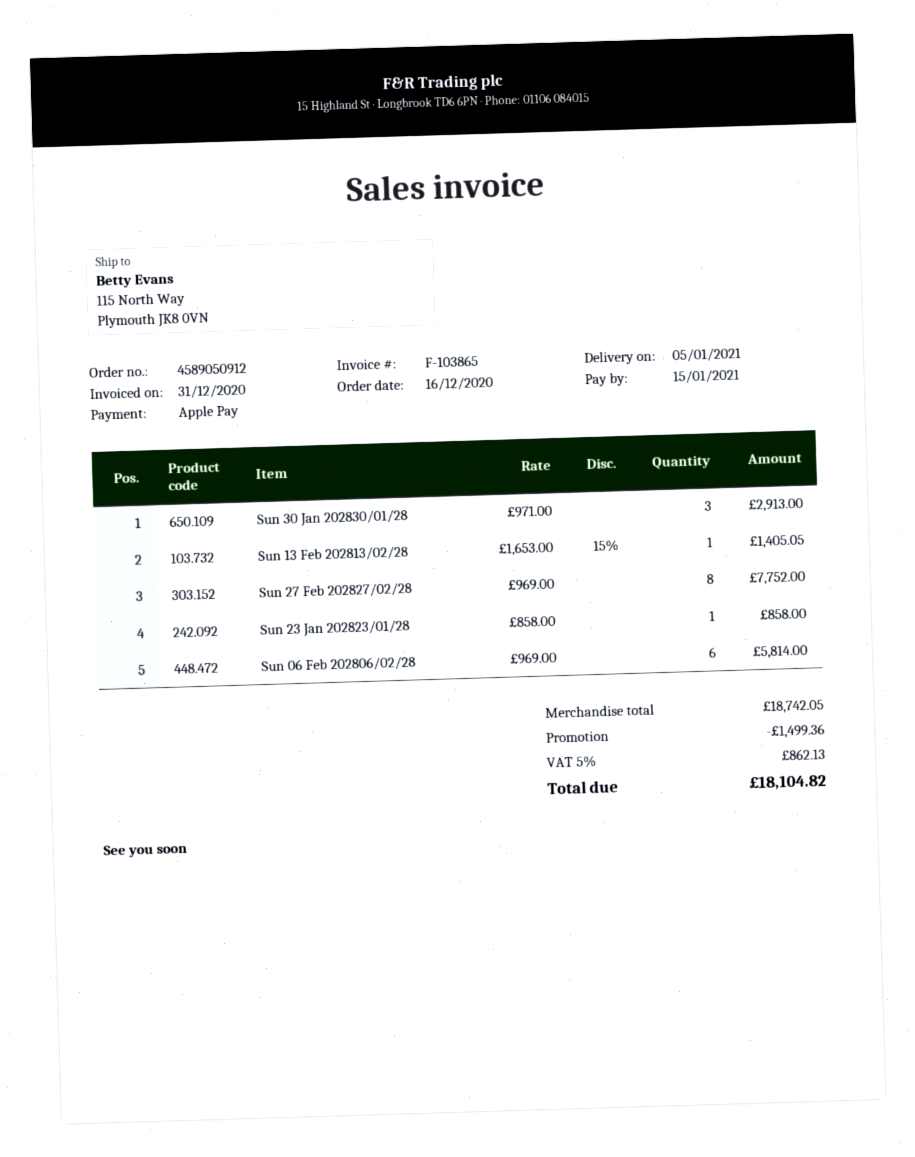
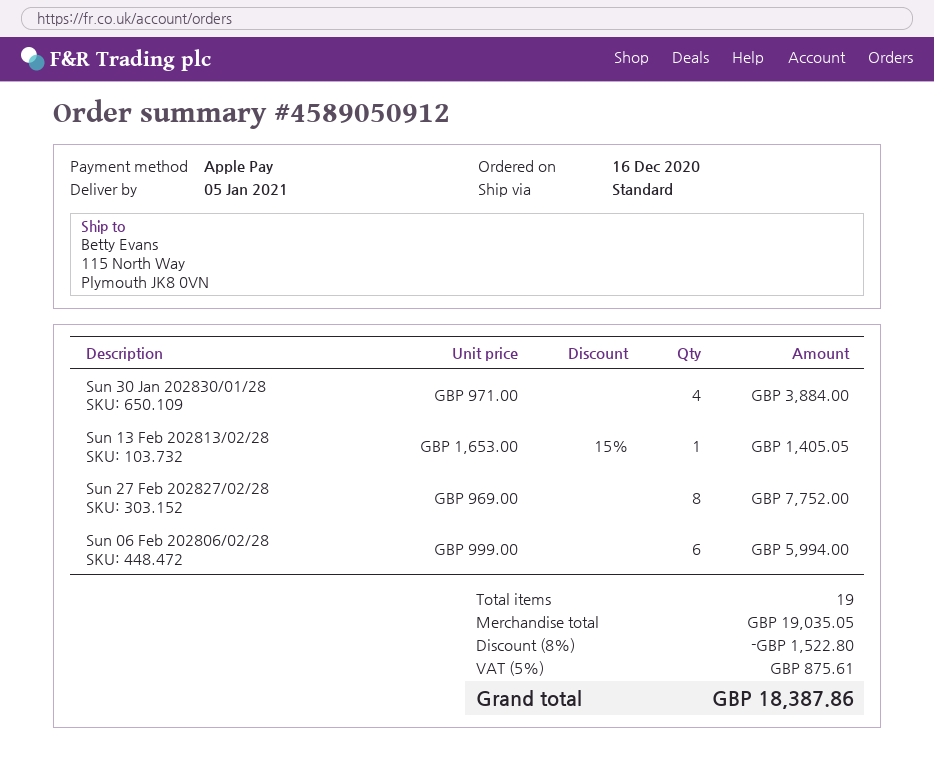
Sun 30 Jan 202830/01/28: 3 x 971.00 = 2913.00 -> 4 x 971.00 = 3884.00
Sun 23 Jan 202823/01/28: 1 x 858.00 = 858.00 -> none
Sun 06 Feb 202806/02/28: 6 x 969.00 = 5814.00 -> 6 x 999.00 = 5994.00
subtotal: 18742.05 -> 19035.05
discount: 1499.36 -> 1522.80
tax: 5% = 862.13 -> 5% = 875.61
total: 18104.82 -> 18387.86

